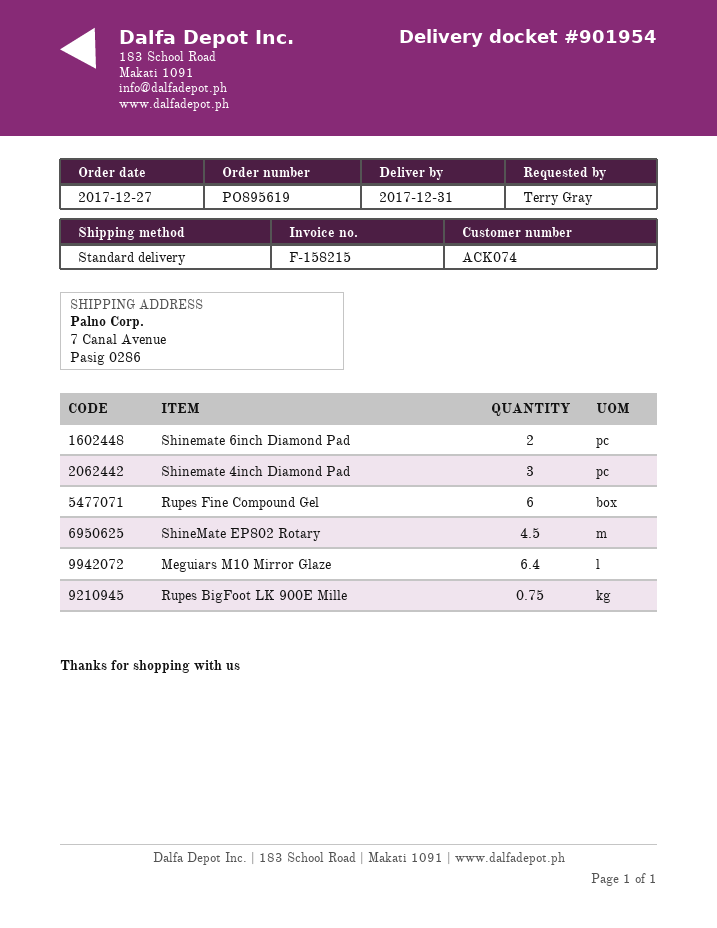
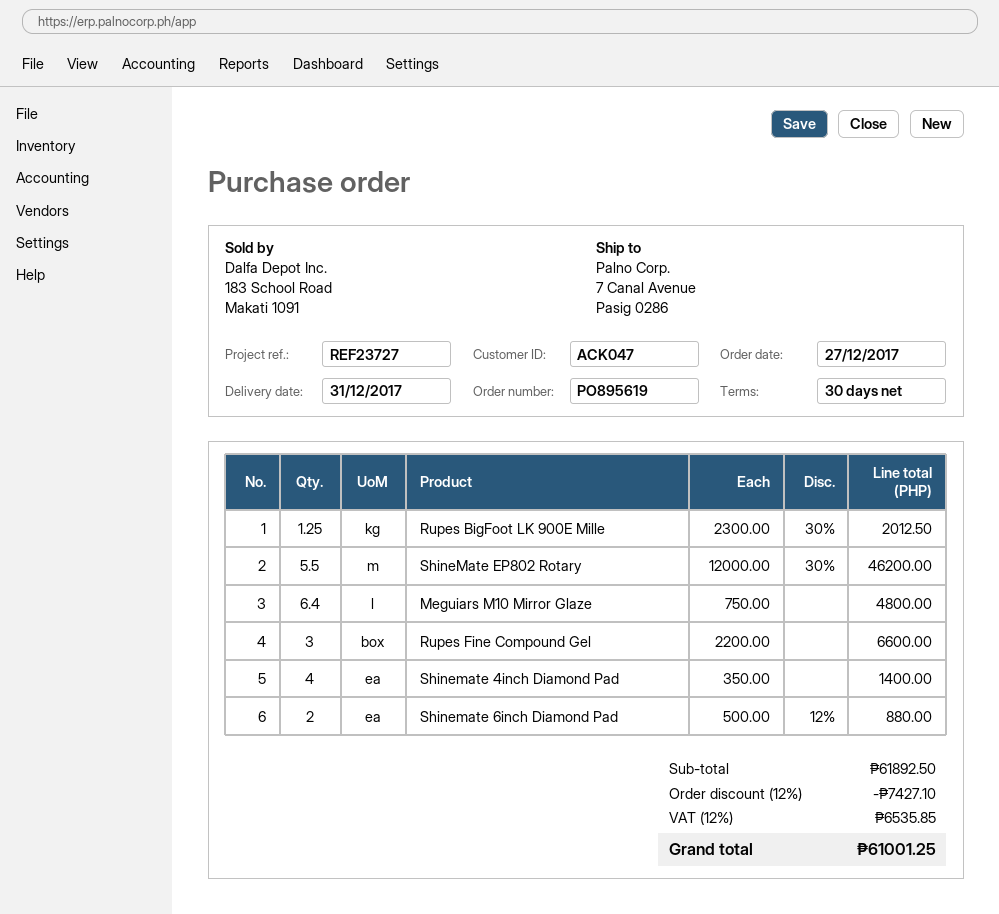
customer number: ACK074 -> ACK047
Shinemate 4inch Diamond Pad: 3 -> 4
Rupes Fine Compound Gel: 6 -> 3
ShineMate EP802 Rotary: 4.5 -> 5.5
Rupes BigFoot LK 900E Mille: 0.75 -> 1.25

